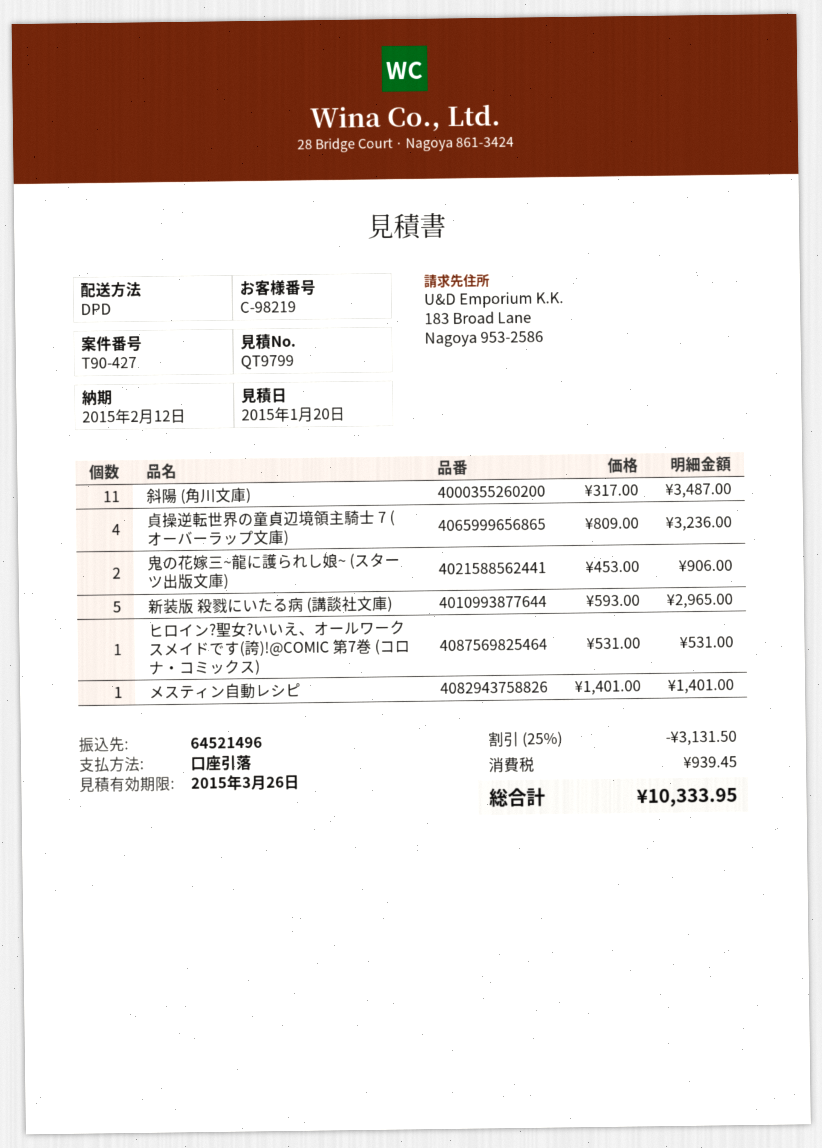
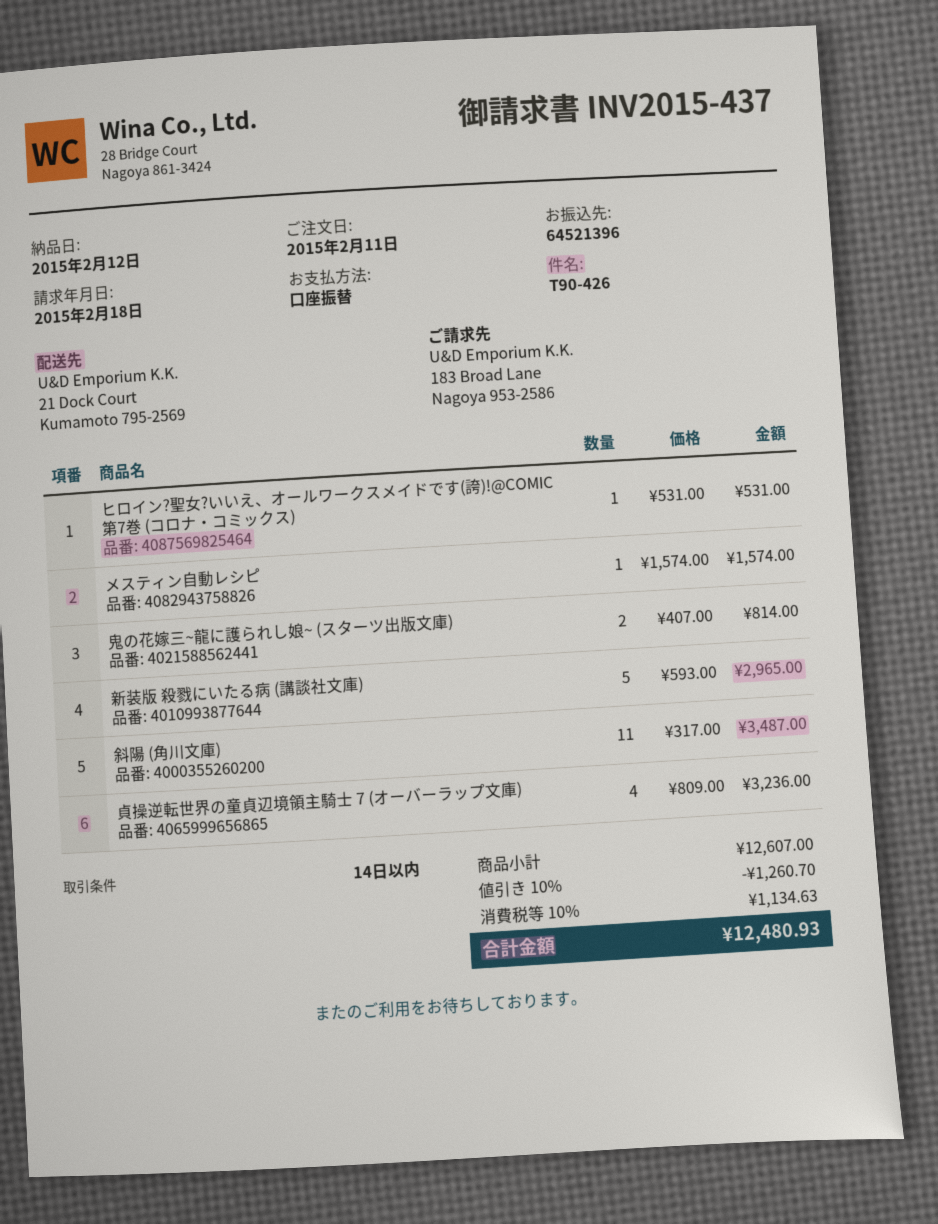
reference: T90-427 -> T90-426
bank account: 64521496 -> 64521396
鬼の花嫁三~龍に護られし娘~ (スターツ出版文庫): 2 x 453.00 = 906.00 -> 2 x 407.00 = 814.00
メスティン自動レシピ: 1 x 1401.00 = 1401.00 -> 1 x 1574.00 = 1574.00
discount: 25% = 3131.50 -> 10% = 1260.70
tax: 939.45 -> 1134.63
total: 10333.95 -> 12480.93

